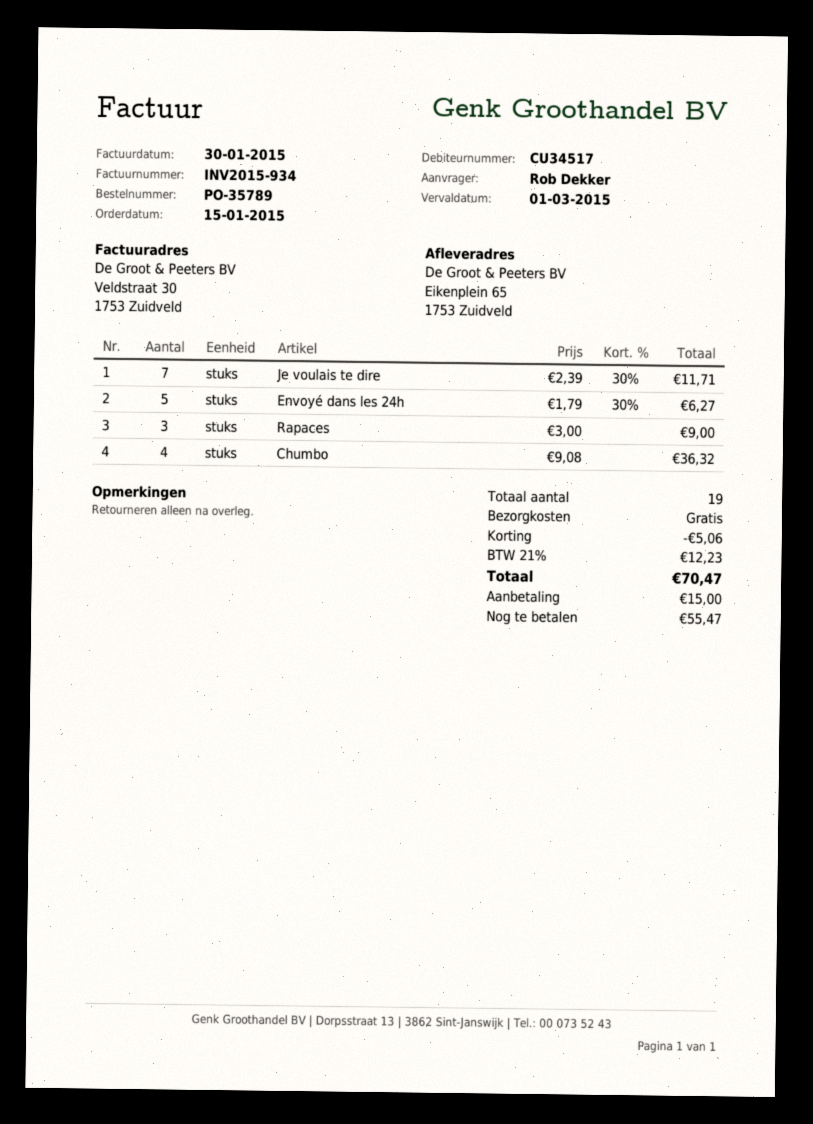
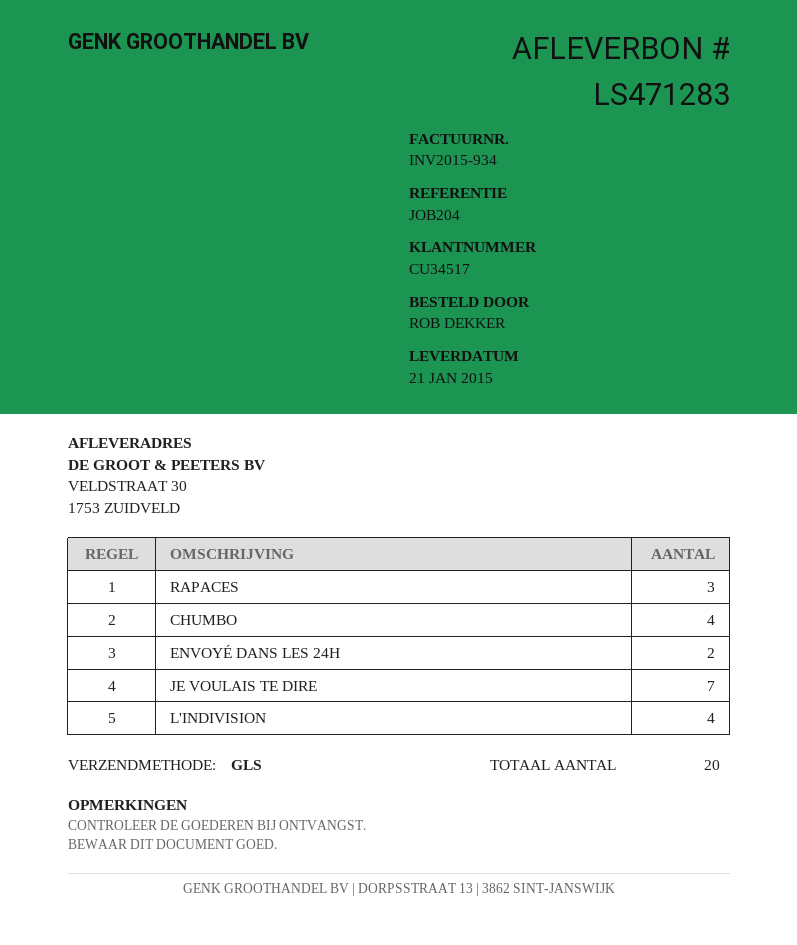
ship to: Eikenplein 65, 1753 Zuidveld -> VELDSTRAAT 30, 1753 ZUIDVELD
Envoyé dans les 24h: 5 -> 2
L'INDIVISION: none -> 4
total quantity: 19 -> 20

